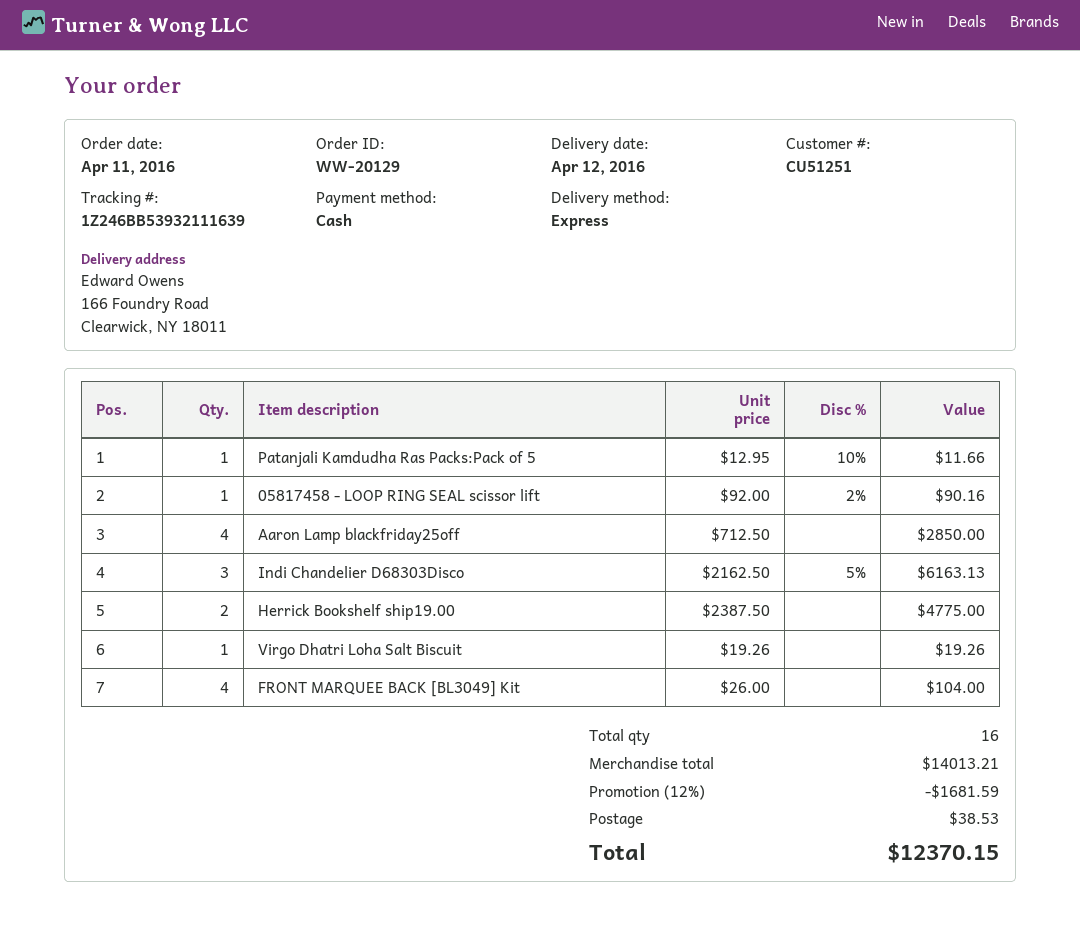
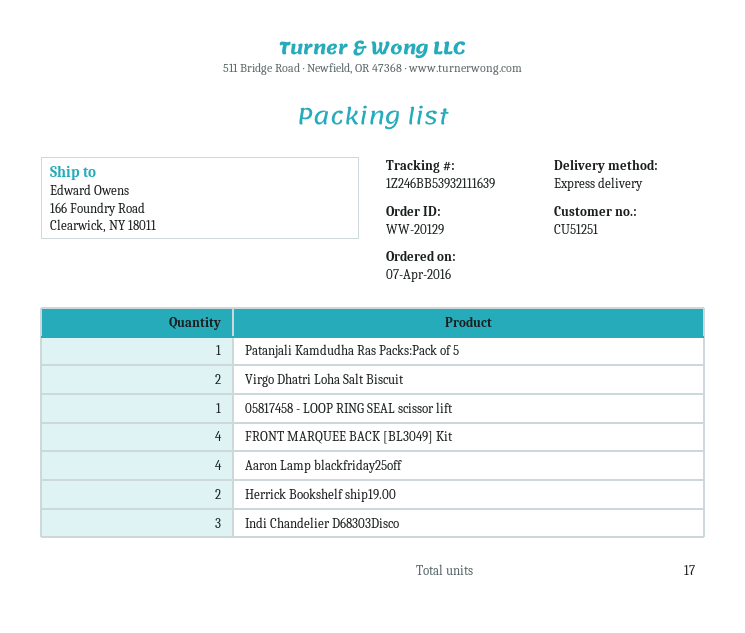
order date: 2016-04-11 -> 2016-04-07
Virgo Dhatri Loha Salt Biscuit: 1 -> 2
total quantity: 16 -> 17

